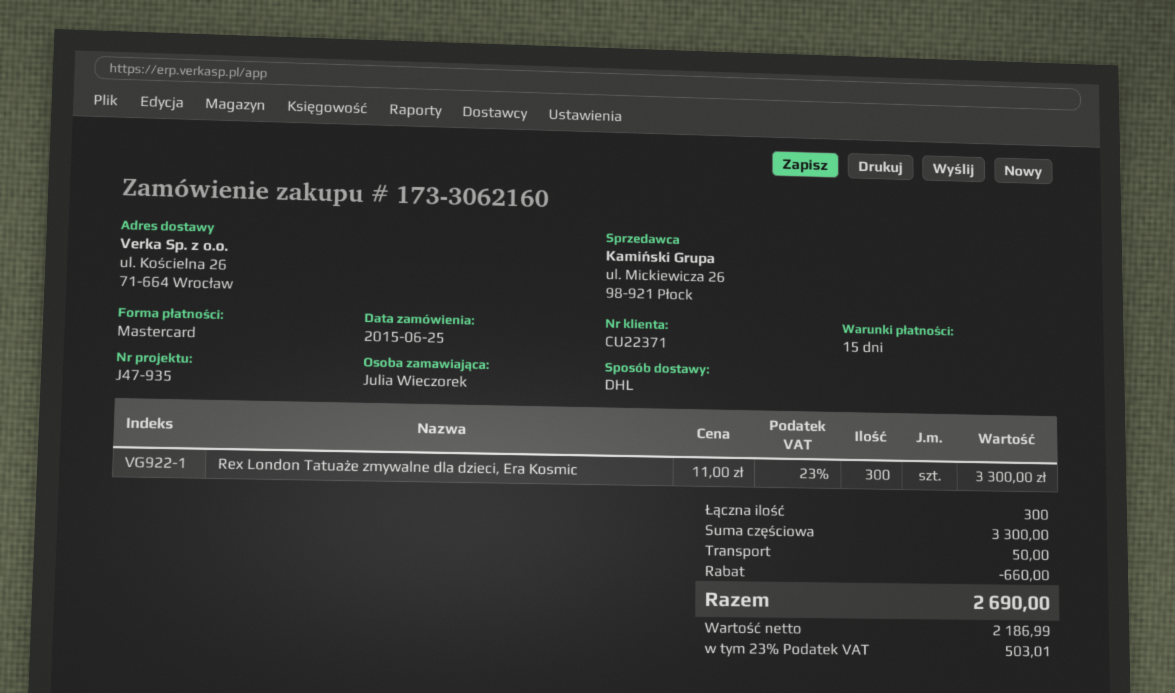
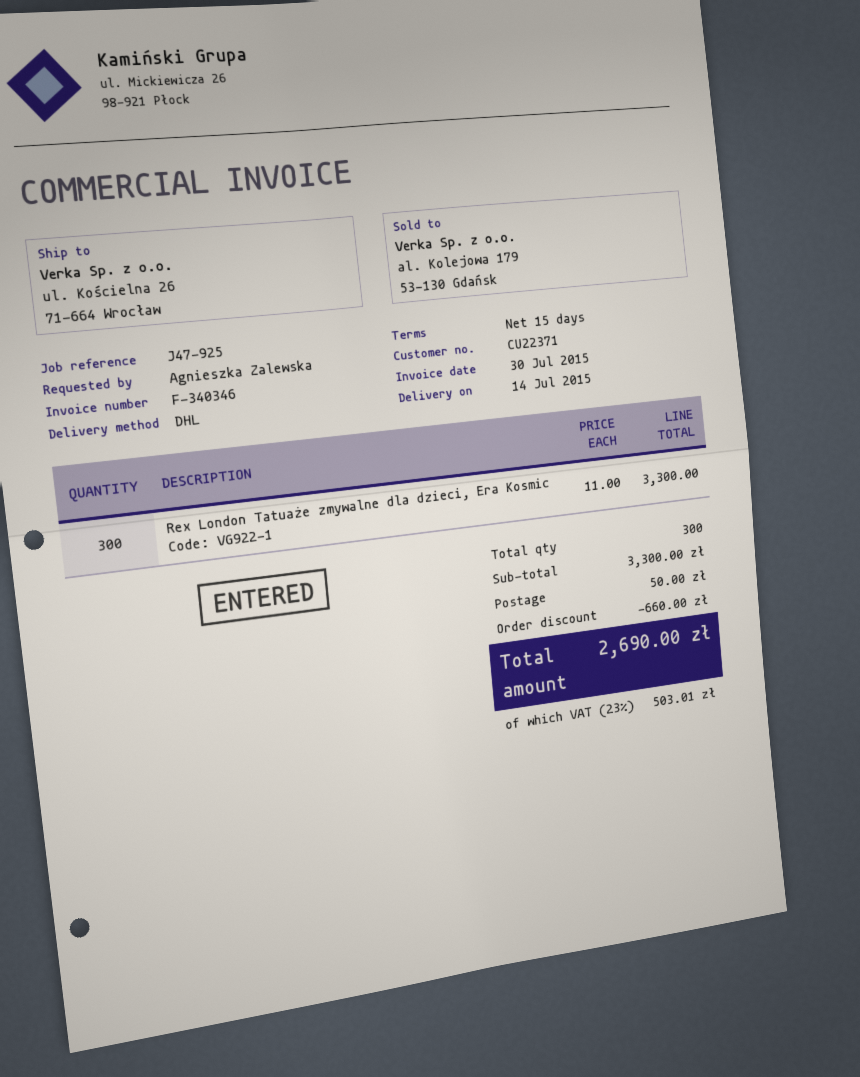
reference: J47-935 -> J47-925
ordered by: Julia Wieczorek -> Agnieszka Zalewska

